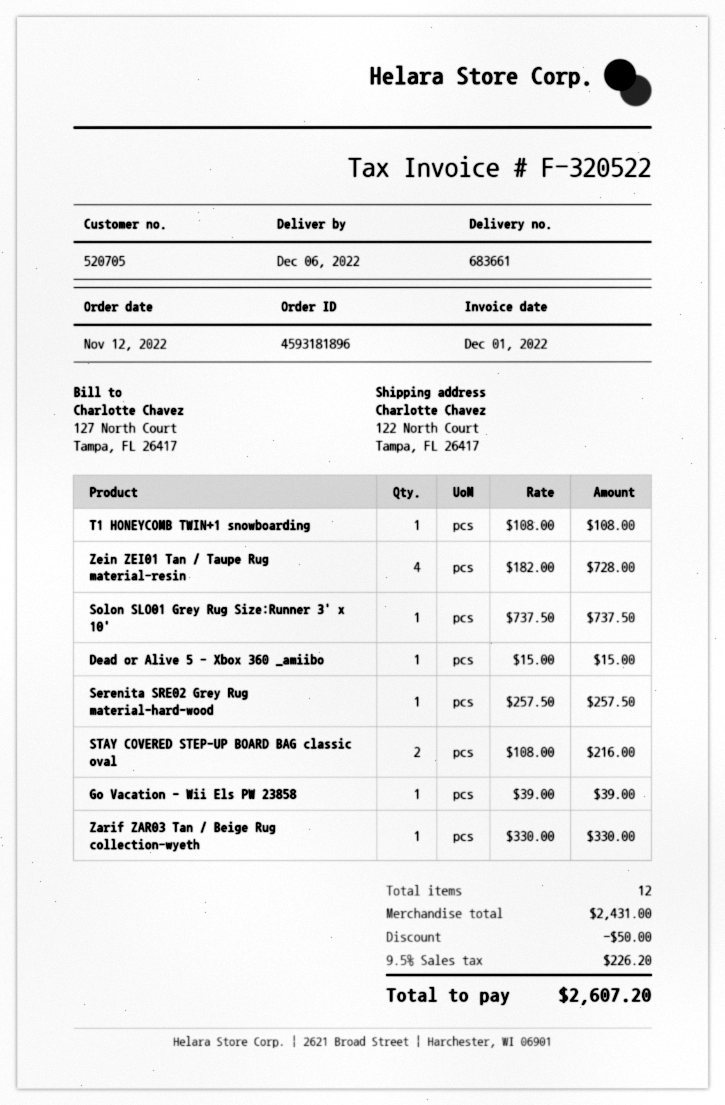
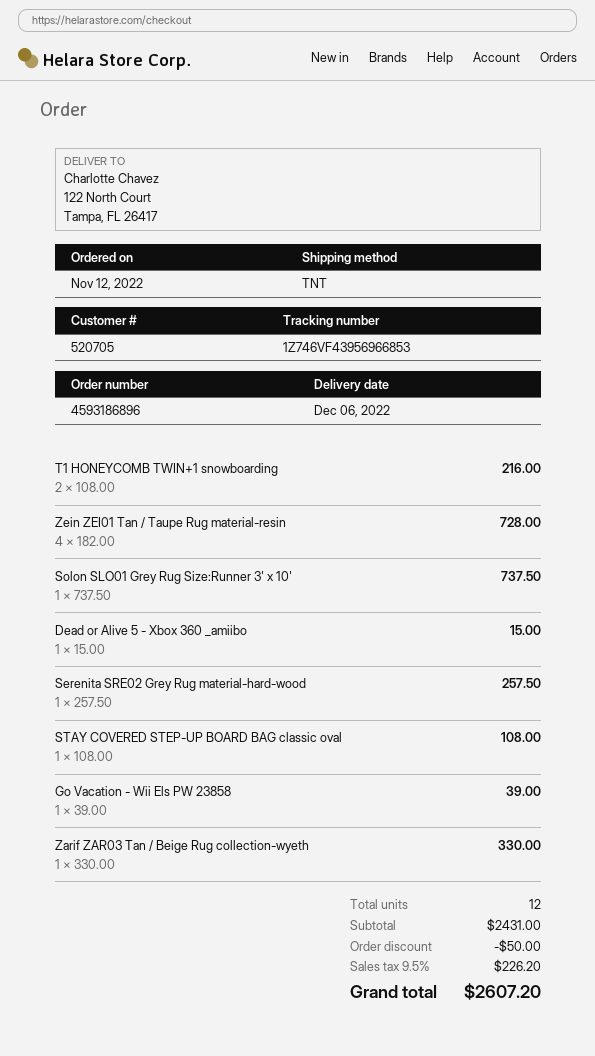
order number: 4593181896 -> 4593186896
T1 HONEYCOMB TWIN+1 snowboarding: 1 x 108.00 = 108.00 -> 2 x 108.00 = 216.00
STAY COVERED STEP-UP BOARD BAG classic oval: 2 x 108.00 = 216.00 -> 1 x 108.00 = 108.00

